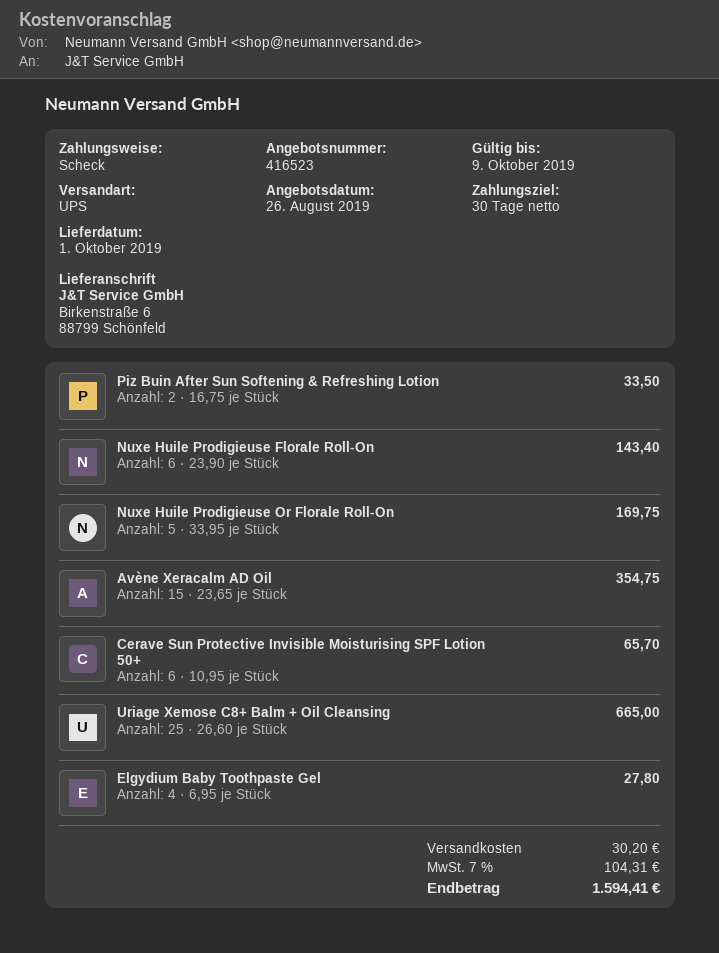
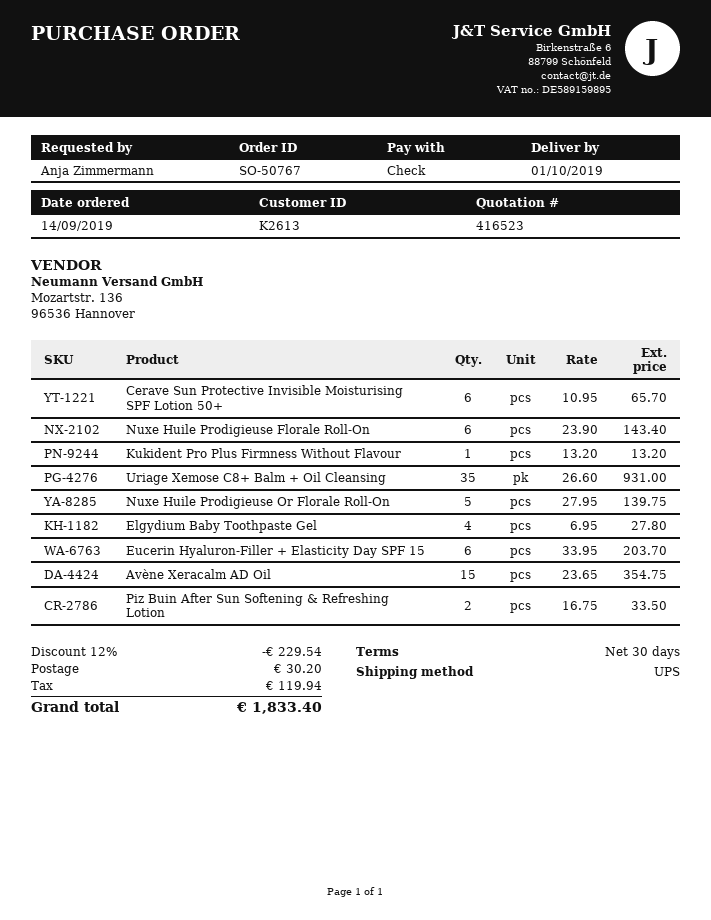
Nuxe Huile Prodigieuse Or Florale Roll-On: 5 x 33.95 = 169.75 -> 5 x 27.95 = 139.75
Uriage Xemose C8+ Balm + Oil Cleansing: 25 x 26.60 = 665.00 -> 35 x 26.60 = 931.00
Kukident Pro Plus Firmness Without Flavour: none -> 1 x 13.20 = 13.20
Eucerin Hyaluron-Filler + Elasticity Day SPF 15: none -> 6 x 33.95 = 203.70
discount: none -> 12% = 229.54
tax: 104.31 -> 119.94
total: 1594.41 -> 1833.40

